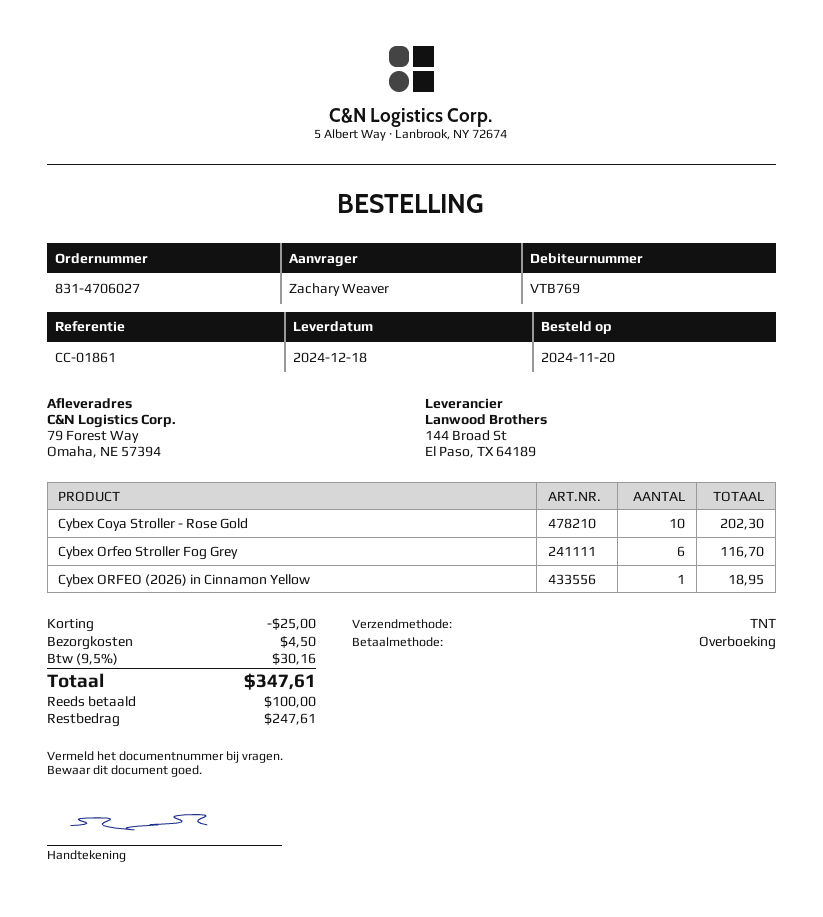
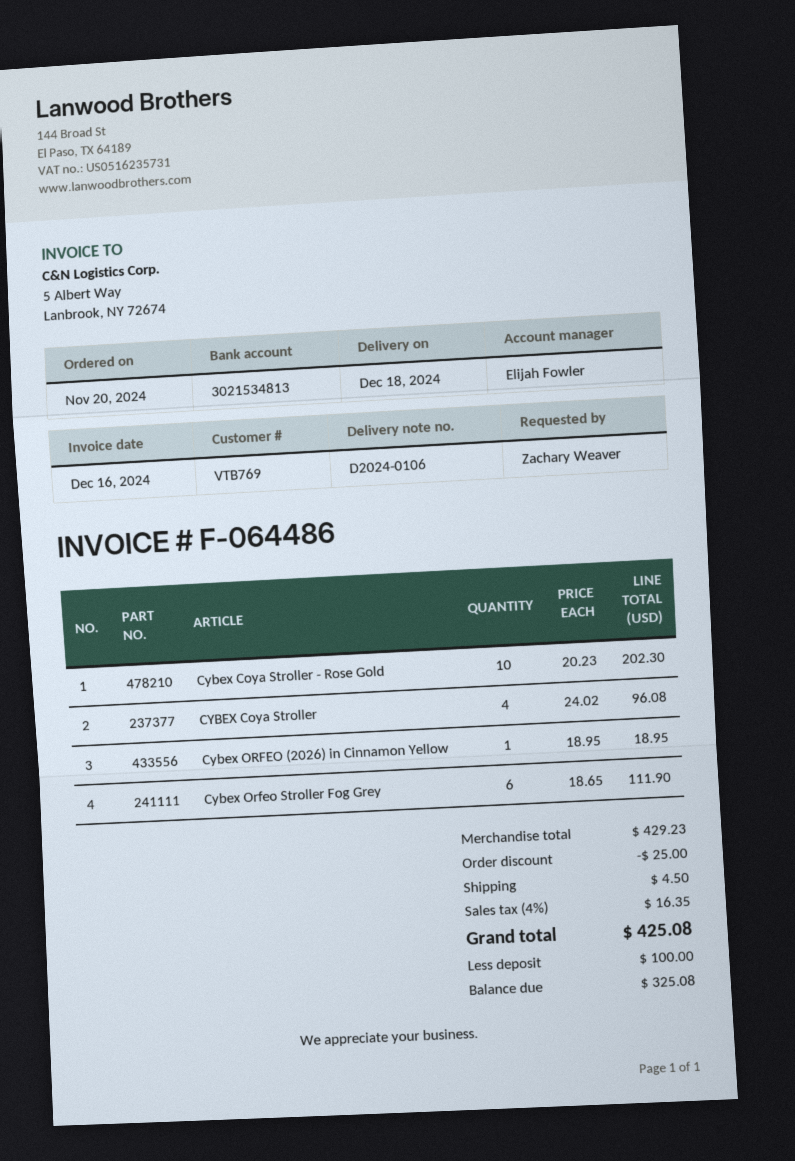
Cybex Orfeo Stroller Fog Grey: 6 for 116.70 -> 6 for 111.90
CYBEX Coya Stroller: none -> 4 for 96.08
tax: 9.5% = 30.16 -> 4% = 16.35
total: 347.61 -> 425.08
balance: 247.61 -> 325.08

